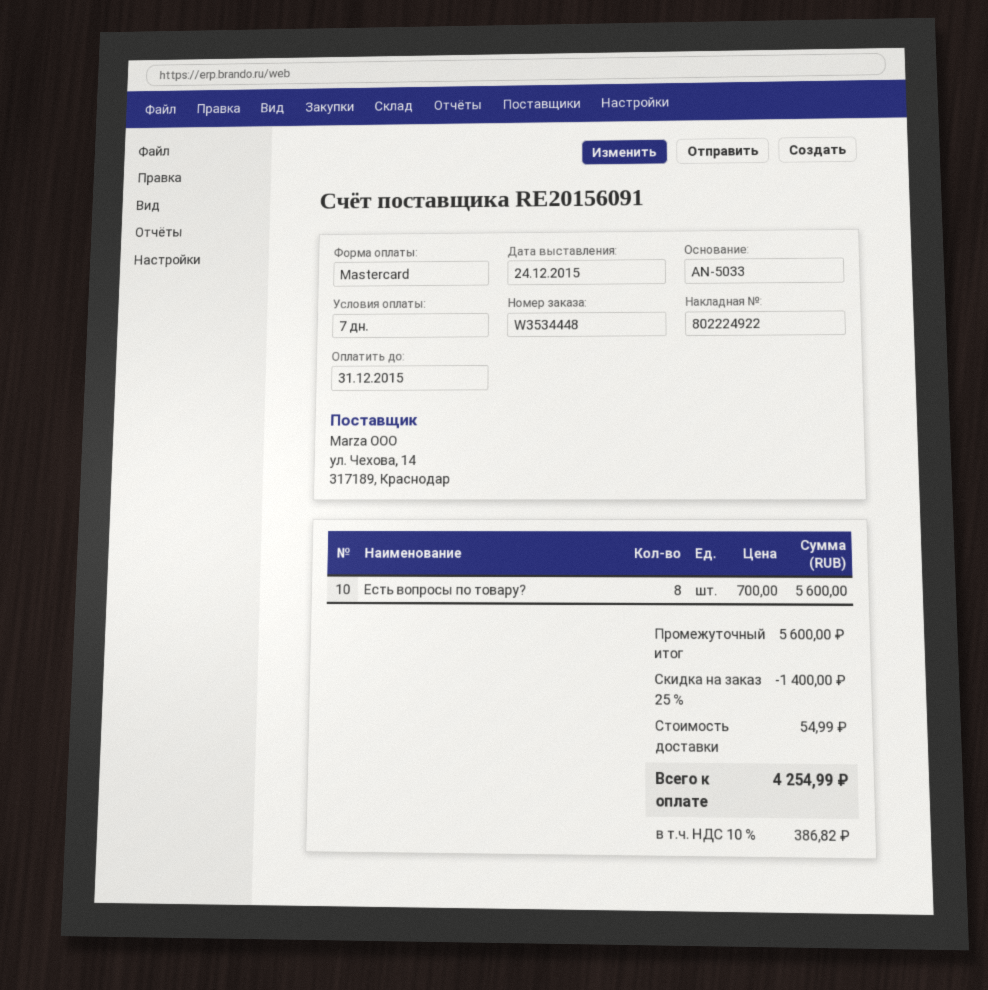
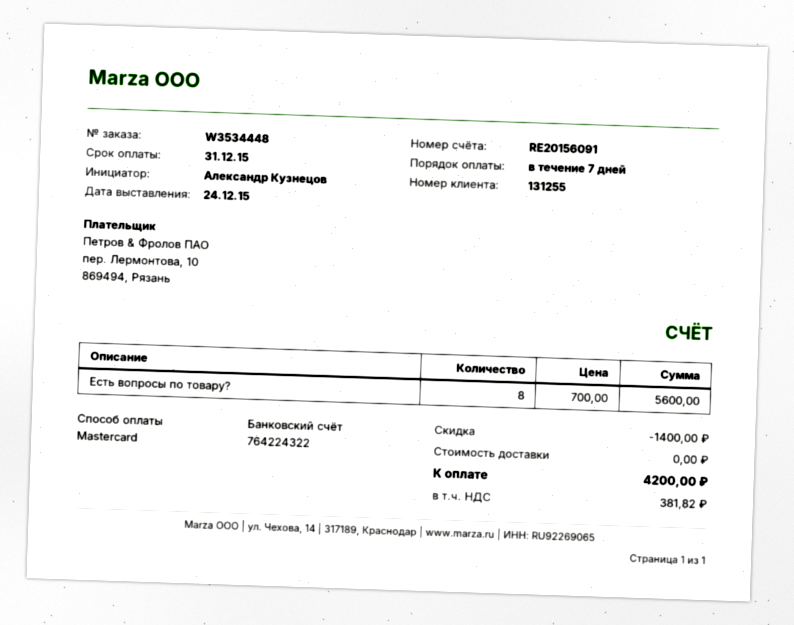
shipping: 54.99 -> 0.00
tax: 386.82 -> 381.82
total: 4254.99 -> 4200.00

